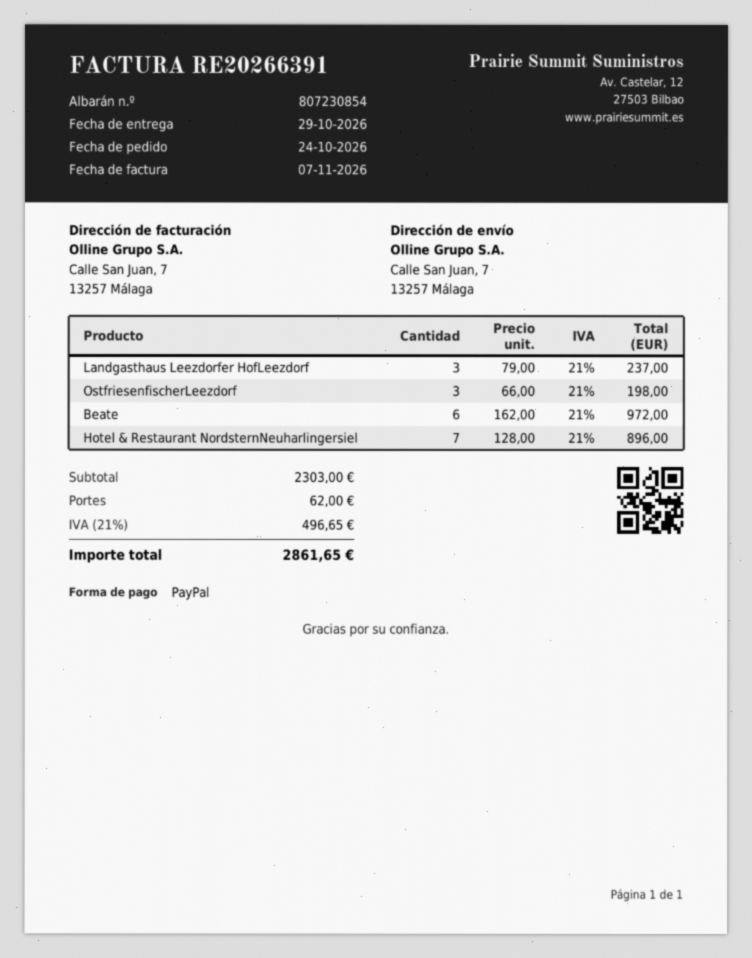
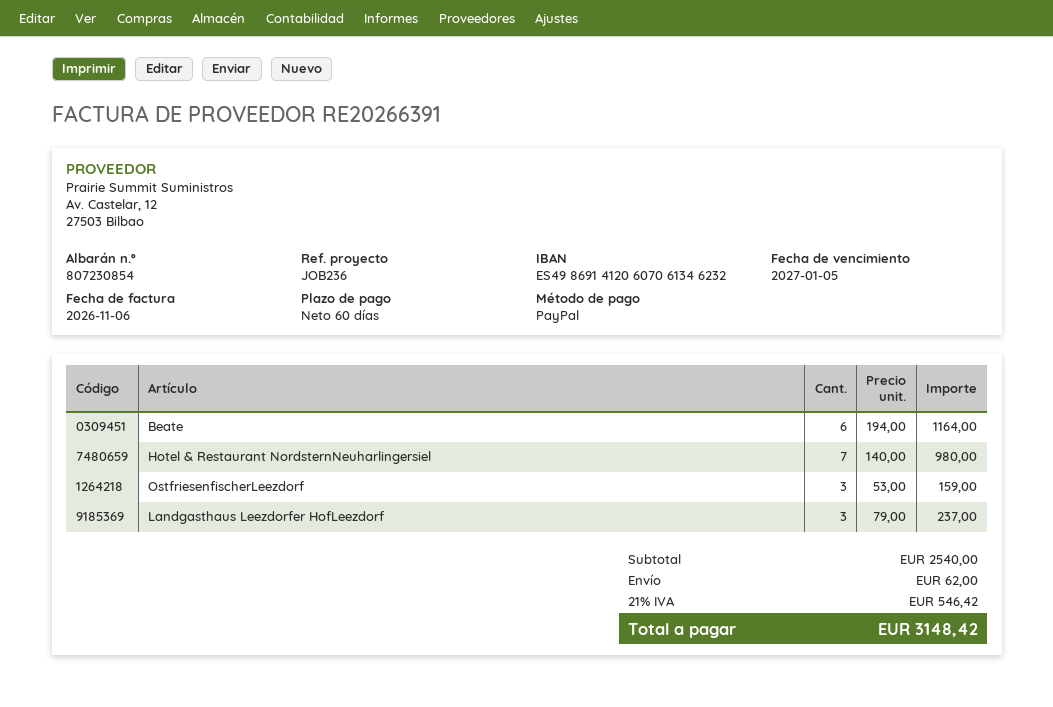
invoice date: 2026-11-07 -> 2026-11-06
OstfriesenfischerLeezdorf: 3 x 66.00 = 198.00 -> 3 x 53.00 = 159.00
Beate: 6 x 162.00 = 972.00 -> 6 x 194.00 = 1164.00
Hotel & Restaurant NordsternNeuharlingersiel: 7 x 128.00 = 896.00 -> 7 x 140.00 = 980.00
subtotal: 2303.00 -> 2540.00
tax: 21% = 496.65 -> 21% = 546.42
total: 2861.65 -> 3148.42

